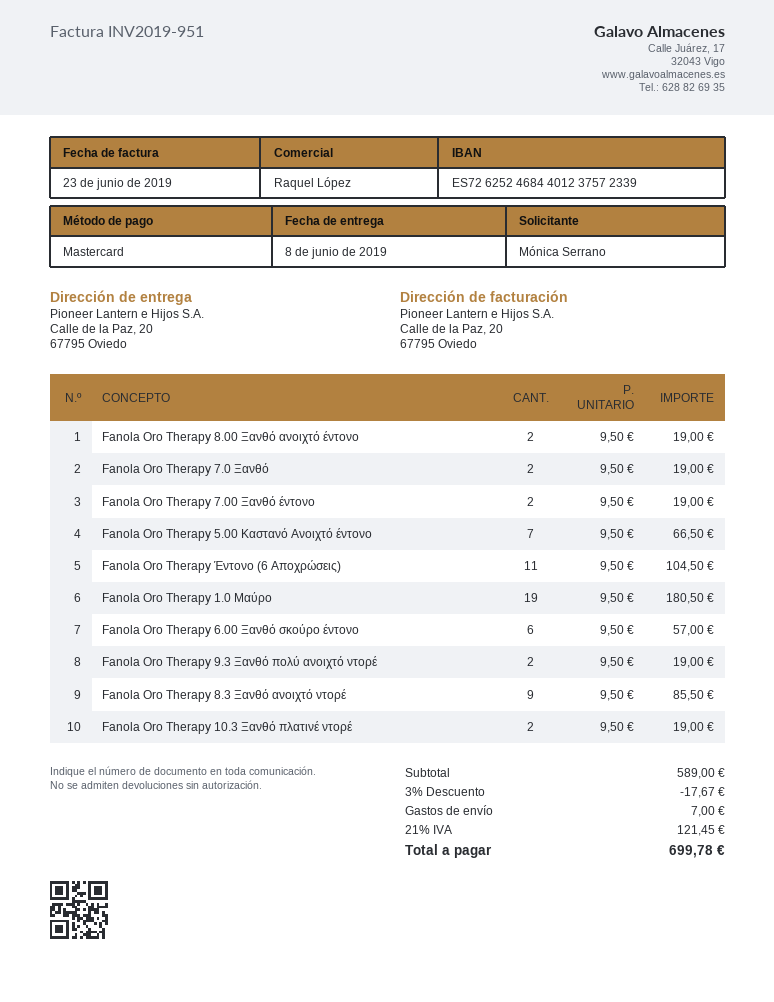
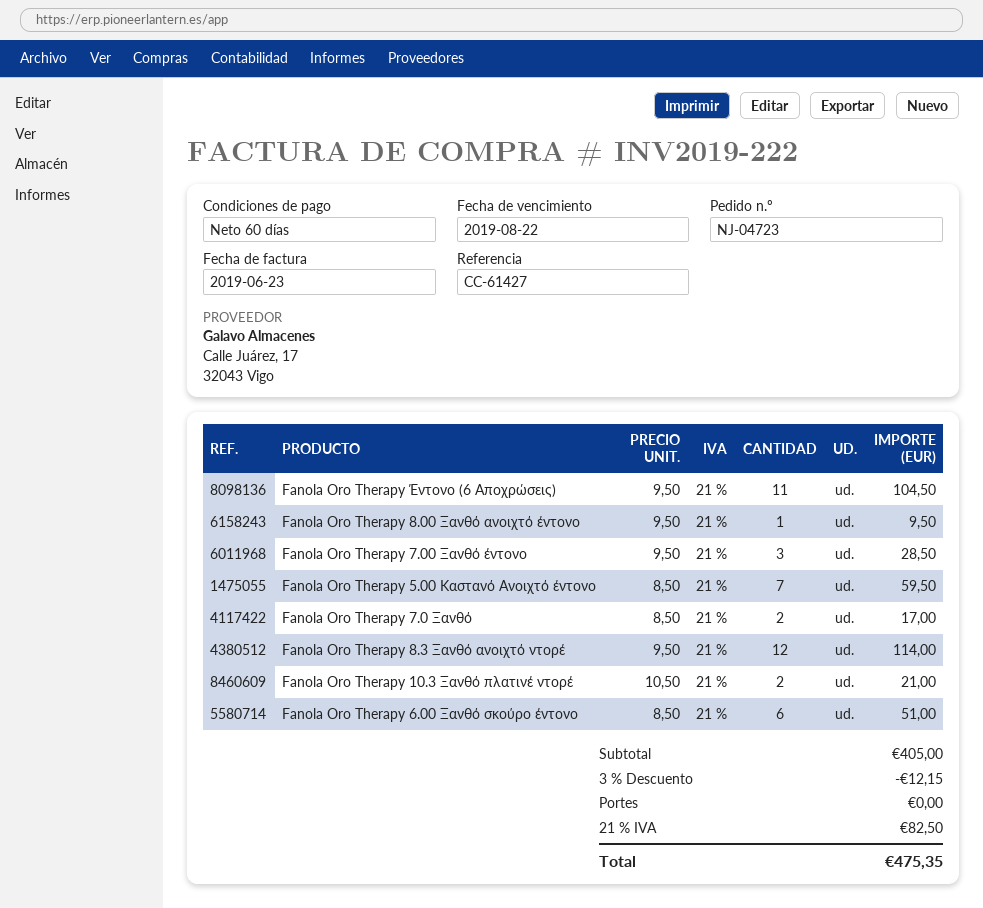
invoice number: INV2019-951 -> INV2019-222
Fanola Oro Therapy 8.00 Ξανθό ανοιχτό έντονο: 2 x 9.50 = 19.00 -> 1 x 9.50 = 9.50
Fanola Oro Therapy 7.0 Ξανθό: 2 x 9.50 = 19.00 -> 2 x 8.50 = 17.00
Fanola Oro Therapy 7.00 Ξανθό έντονο: 2 x 9.50 = 19.00 -> 3 x 9.50 = 28.50
Fanola Oro Therapy 5.00 Καστανό Ανοιχτό έντονο: 7 x 9.50 = 66.50 -> 7 x 8.50 = 59.50
Fanola Oro Therapy 1.0 Μαύρο: 19 x 9.50 = 180.50 -> none
Fanola Oro Therapy 6.00 Ξανθό σκούρο έντονο: 6 x 9.50 = 57.00 -> 6 x 8.50 = 51.00
Fanola Oro Therapy 9.3 Ξανθό πολύ ανοιχτό ντορέ: 2 x 9.50 = 19.00 -> none
Fanola Oro Therapy 8.3 Ξανθό ανοιχτό ντορέ: 9 x 9.50 = 85.50 -> 12 x 9.50 = 114.00
Fanola Oro Therapy 10.3 Ξανθό πλατινέ ντορέ: 2 x 9.50 = 19.00 -> 2 x 10.50 = 21.00
subtotal: 589.00 -> 405.00
discount: 3% = 17.67 -> 3% = 12.15
shipping: 7.00 -> 0.00
tax: 21% = 121.45 -> 21% = 82.50
total: 699.78 -> 475.35

